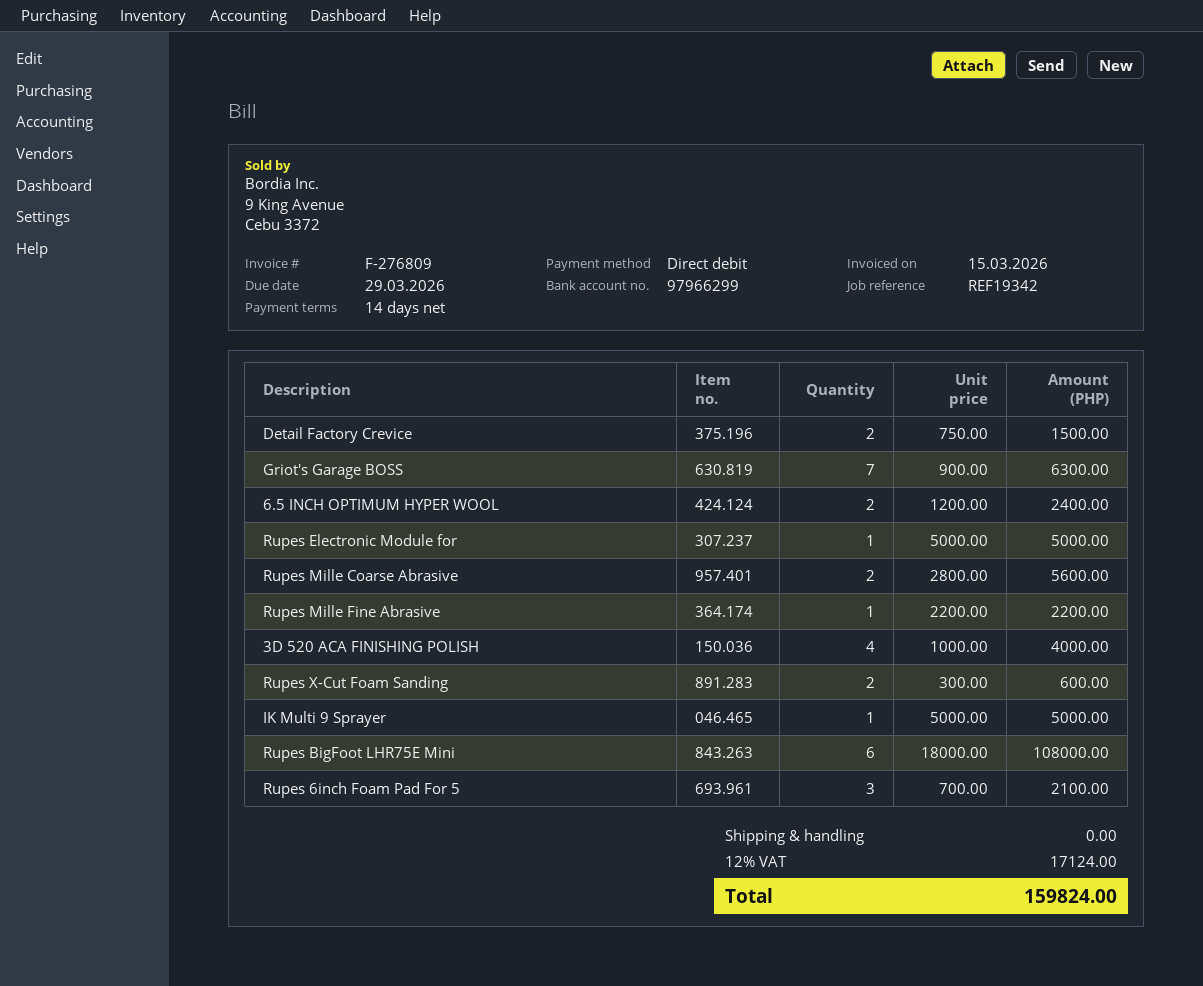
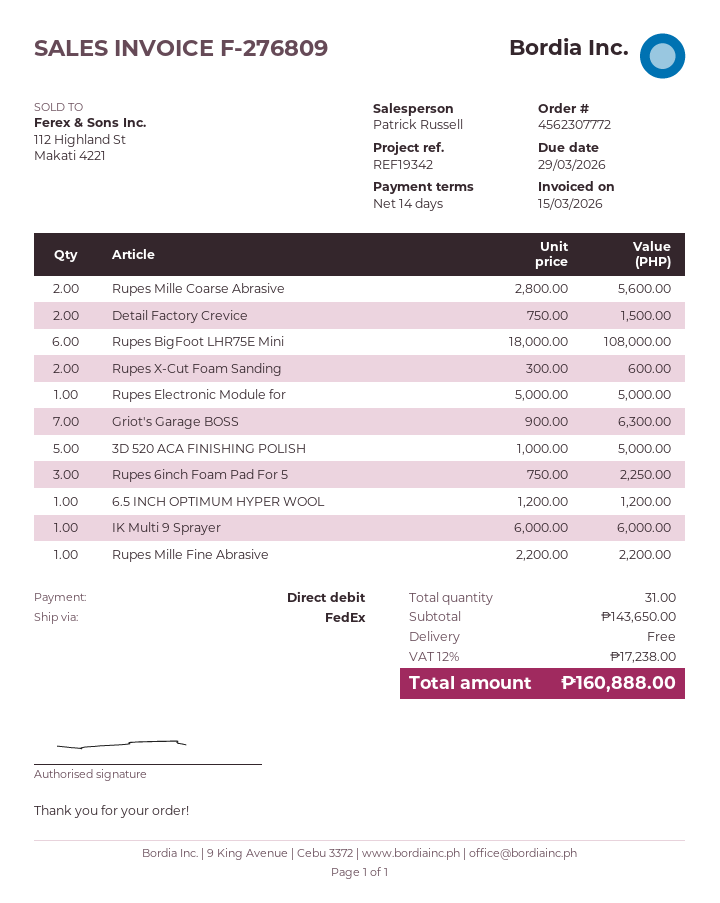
6.5 INCH OPTIMUM HYPER WOOL: 2 x 1200.00 = 2400.00 -> 1 x 1200.00 = 1200.00
3D 520 ACA FINISHING POLISH: 4 x 1000.00 = 4000.00 -> 5 x 1000.00 = 5000.00
IK Multi 9 Sprayer: 1 x 5000.00 = 5000.00 -> 1 x 6000.00 = 6000.00
Rupes 6inch Foam Pad For 5: 3 x 700.00 = 2100.00 -> 3 x 750.00 = 2250.00
tax: 12% = 17124.00 -> 12% = 17238.00
total: 159824.00 -> 160888.00

